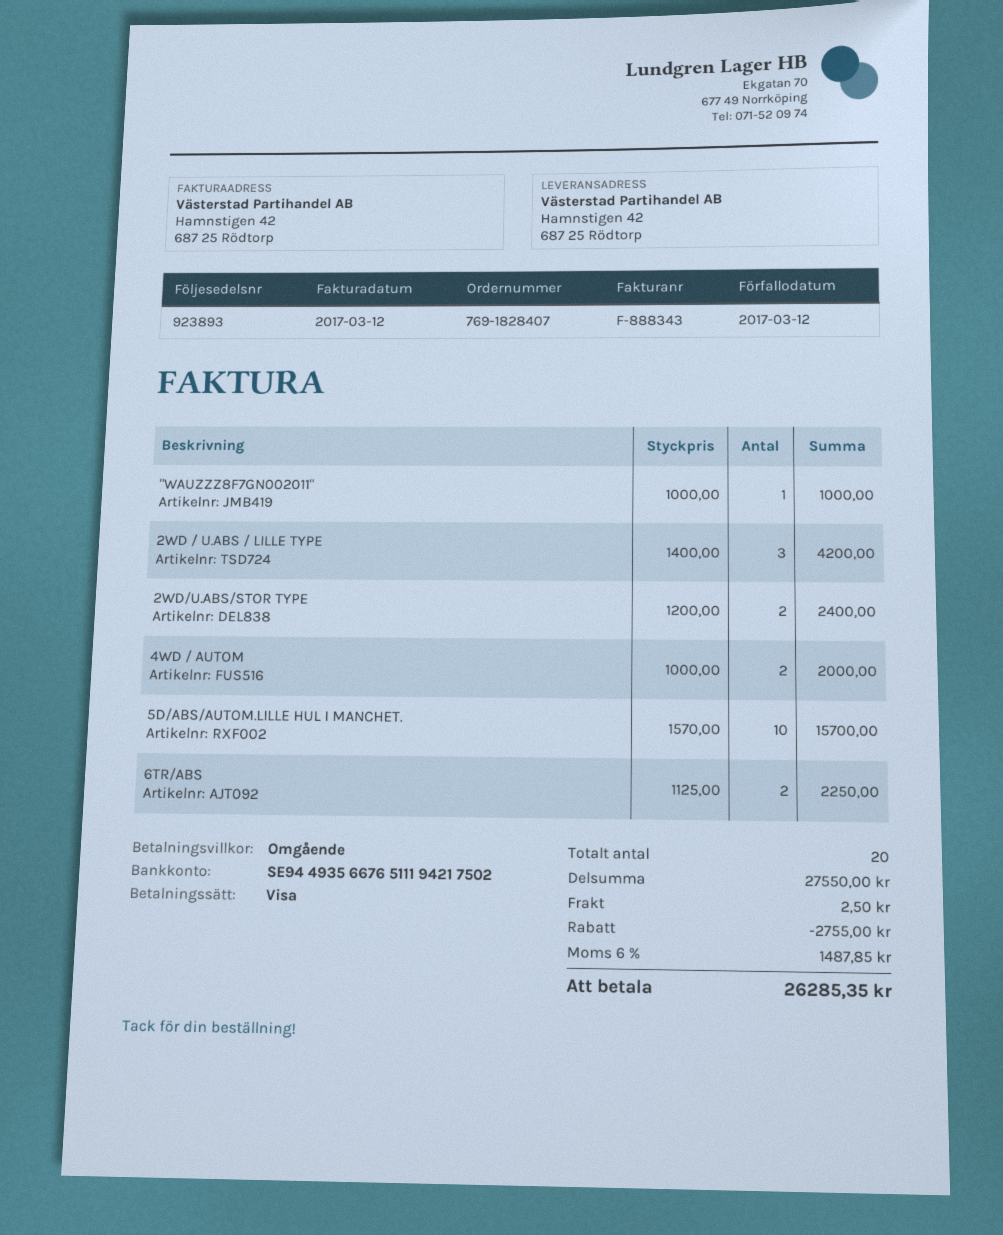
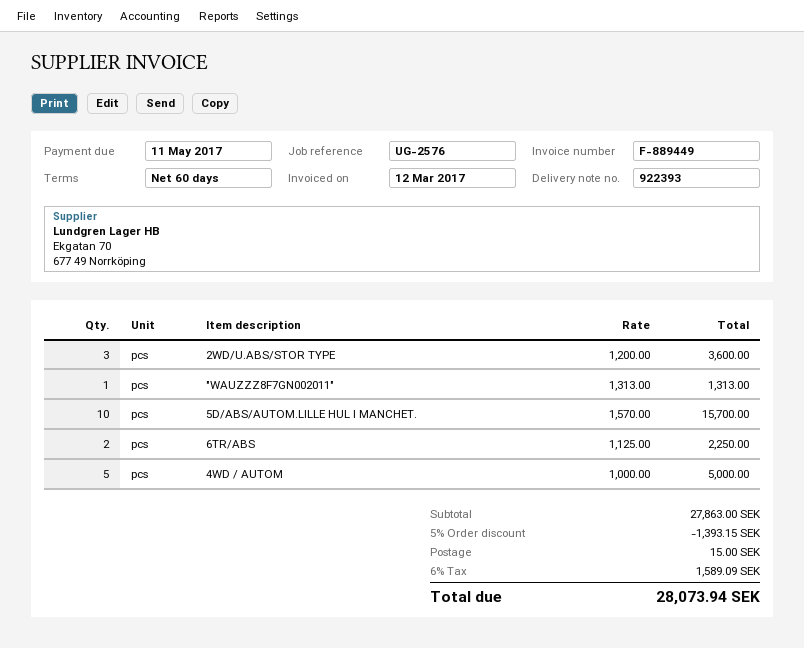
delivery note number: 923893 -> 922393
invoice number: F-888343 -> F-889449
payment terms: on receipt -> 60 days
due date: 2017-03-12 -> 2017-05-11
"WAUZZZ8F7GN002011": 1 x 1000.00 = 1000.00 -> 1 x 1313.00 = 1313.00
2WD / U.ABS / LILLE TYPE: 3 x 1400.00 = 4200.00 -> none
2WD/U.ABS/STOR TYPE: 2 x 1200.00 = 2400.00 -> 3 x 1200.00 = 3600.00
4WD / AUTOM: 2 x 1000.00 = 2000.00 -> 5 x 1000.00 = 5000.00
subtotal: 27550.00 -> 27863.00
discount: 2755.00 -> 1393.15
shipping: 2.50 -> 15.00
tax: 6% = 1487.85 -> 6% = 1589.09
total: 26285.35 -> 28073.94

